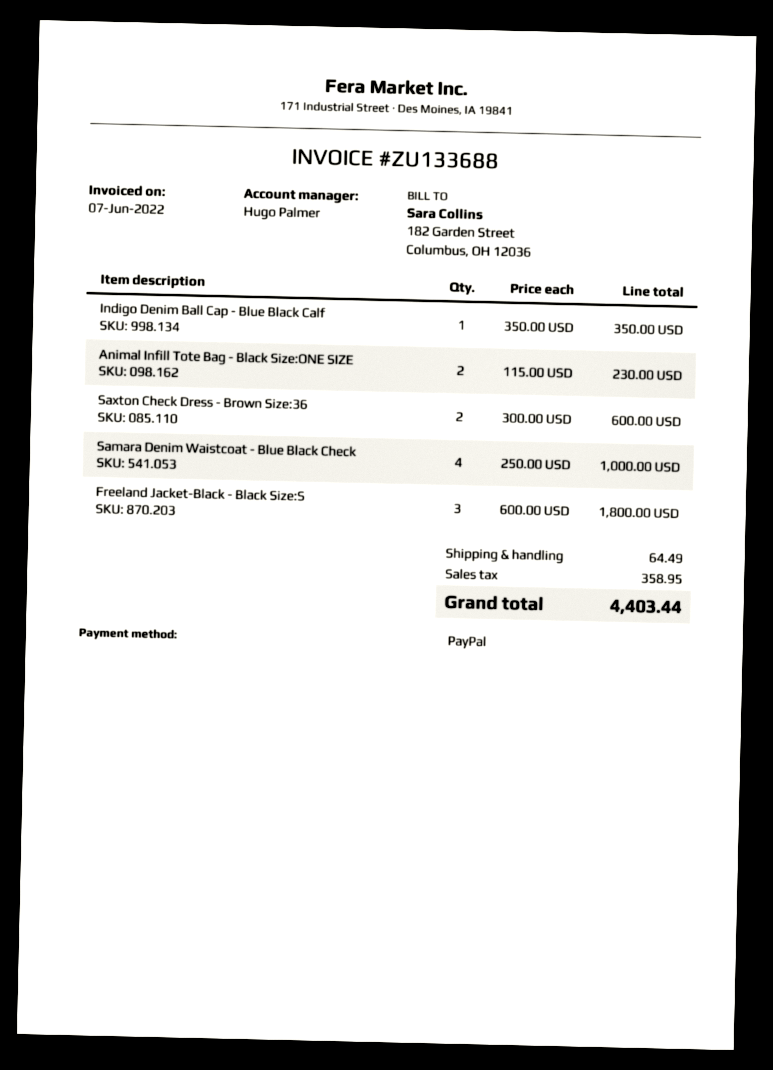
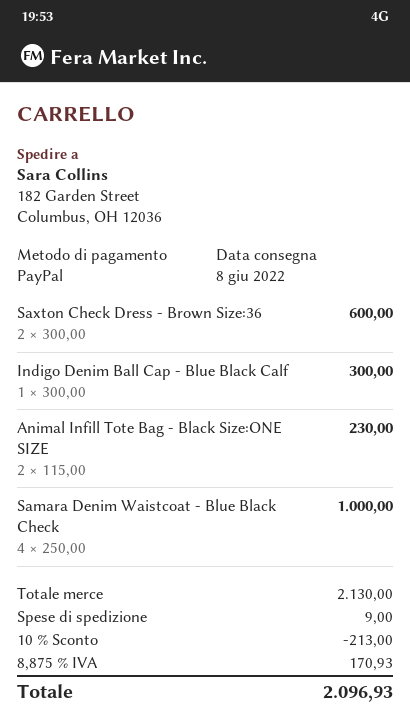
Indigo Denim Ball Cap - Blue Black Calf: 1 x 350.00 = 350.00 -> 1 x 300.00 = 300.00
Freeland Jacket-Black - Black Size:S: 3 x 600.00 = 1800.00 -> none
discount: none -> 10% = 213.00
shipping: 64.49 -> 9.00
tax: 358.95 -> 170.93
total: 4403.44 -> 2096.93

